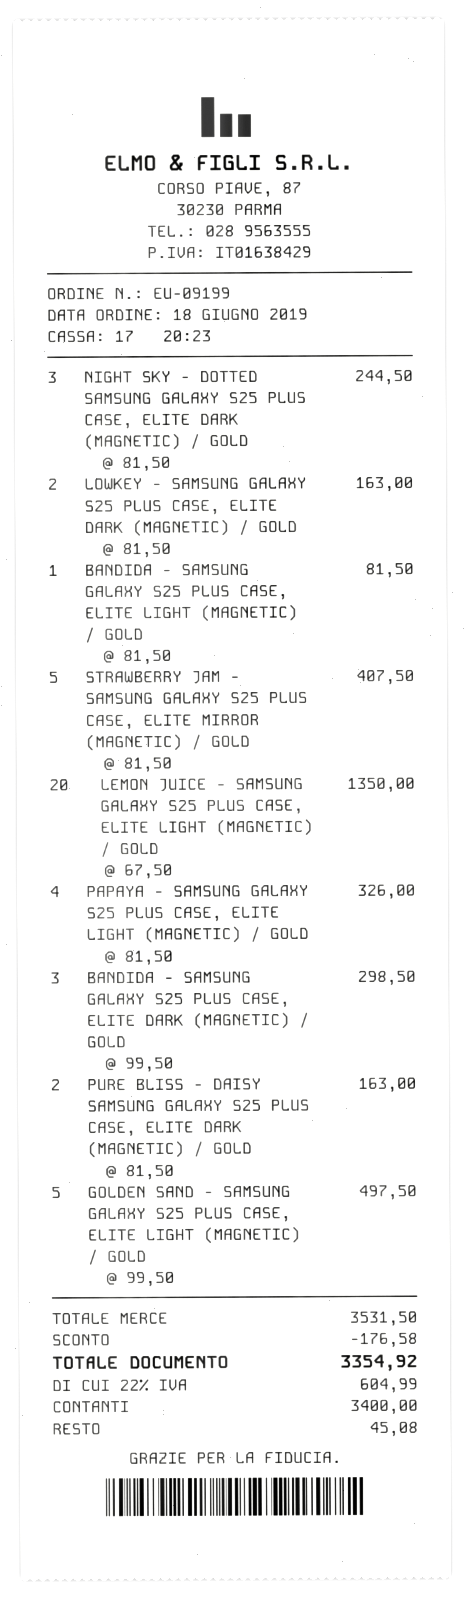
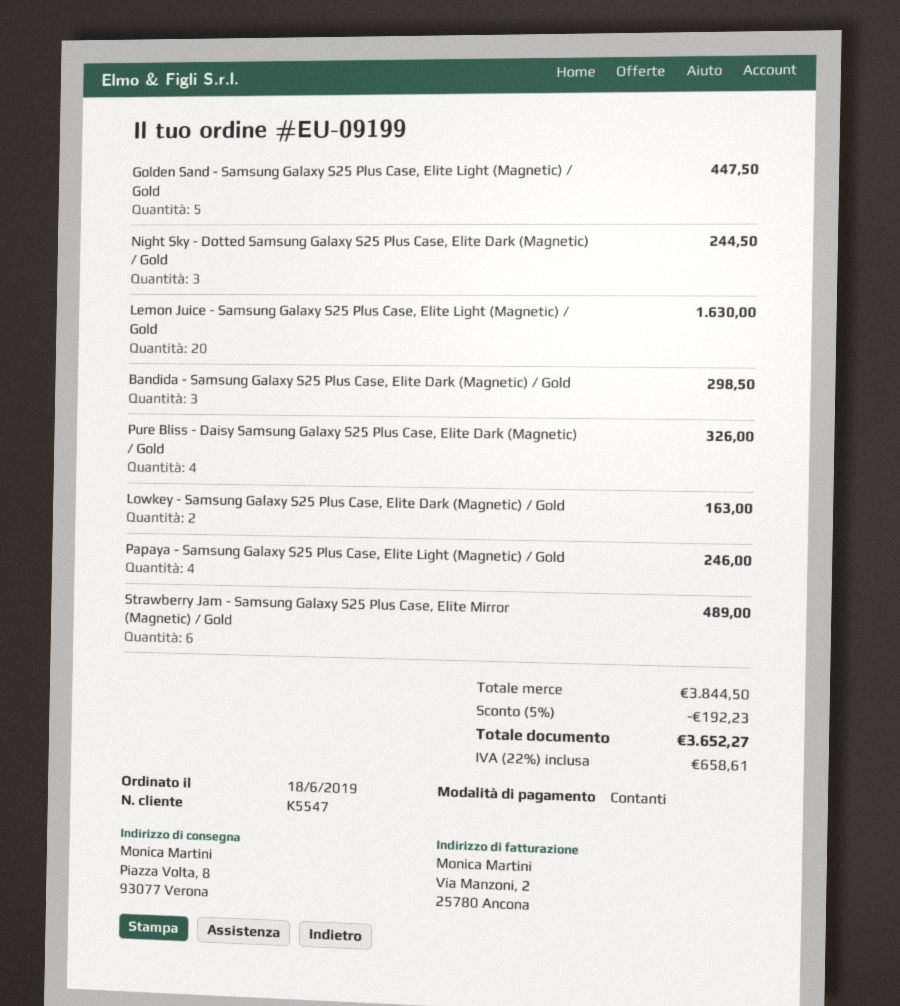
BANDIDA - SAMSUNG GALAXY S25 PLUS CASE, ELITE LIGHT (MAGNETIC) / GOLD: 1 for 81.50 -> none
STRAWBERRY JAM - SAMSUNG GALAXY S25 PLUS CASE, ELITE MIRROR (MAGNETIC) / GOLD: 5 for 407.50 -> 6 for 489.00
LEMON JUICE - SAMSUNG GALAXY S25 PLUS CASE, ELITE LIGHT (MAGNETIC) / GOLD: 20 for 1350.00 -> 20 for 1630.00
PAPAYA - SAMSUNG GALAXY S25 PLUS CASE, ELITE LIGHT (MAGNETIC) / GOLD: 4 for 326.00 -> 4 for 246.00
PURE BLISS - DAISY SAMSUNG GALAXY S25 PLUS CASE, ELITE DARK (MAGNETIC) / GOLD: 2 for 163.00 -> 4 for 326.00
GOLDEN SAND - SAMSUNG GALAXY S25 PLUS CASE, ELITE LIGHT (MAGNETIC) / GOLD: 5 for 497.50 -> 5 for 447.50
subtotal: 3531.50 -> 3844.50
discount: 176.58 -> 192.23
tax: 22% = 604.99 -> 22% = 658.61
total: 3354.92 -> 3652.27

